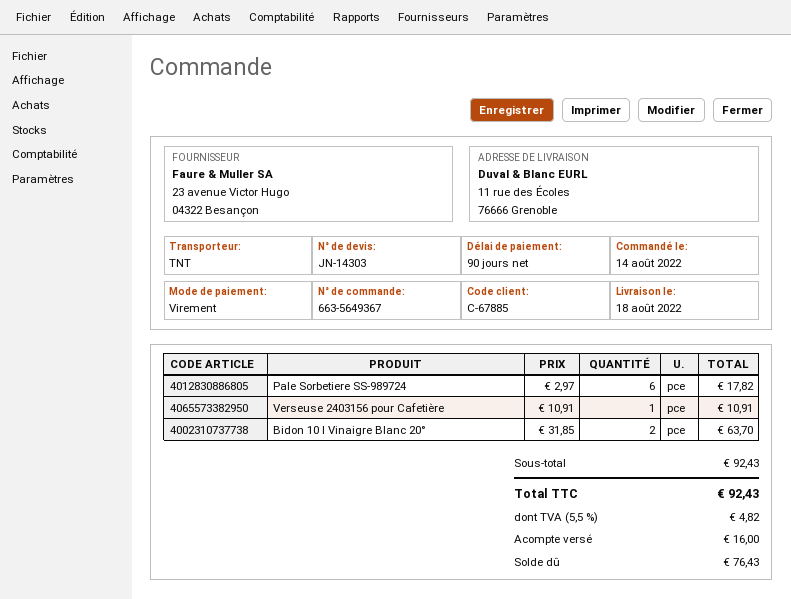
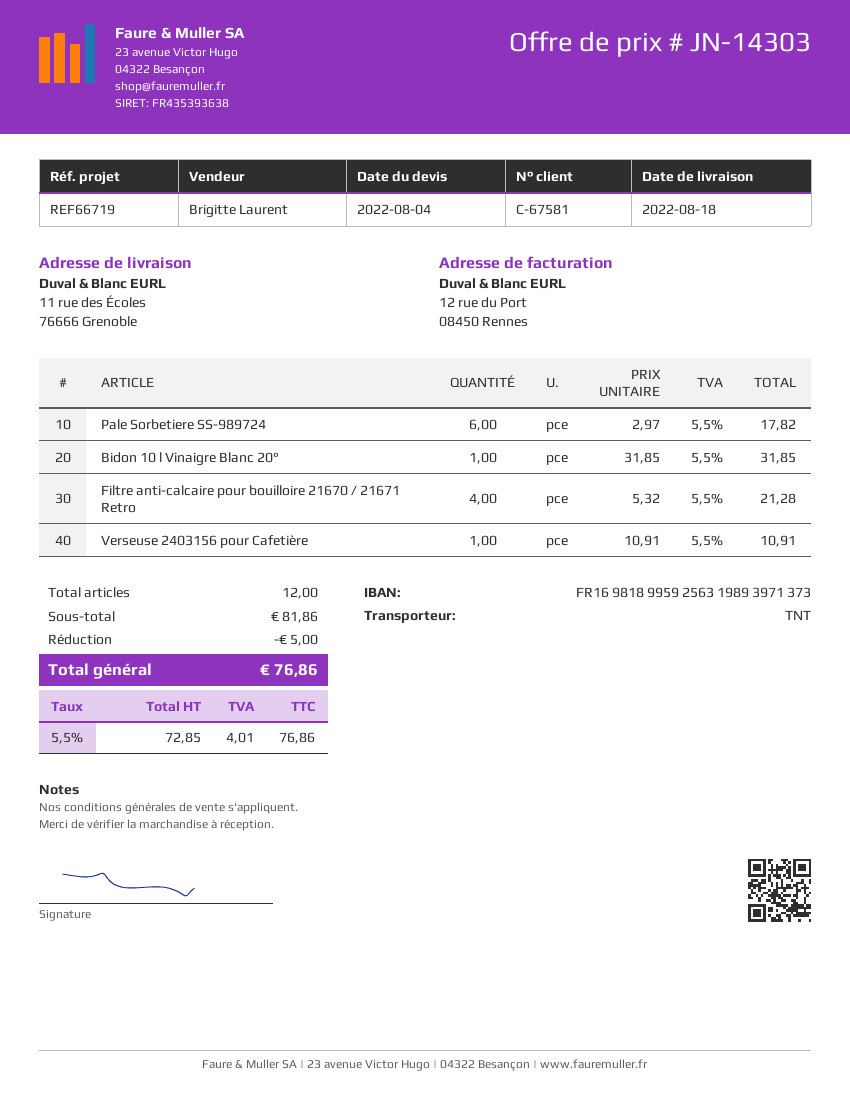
customer number: C-67885 -> C-67581
Bidon 10 l Vinaigre Blanc 20°: 2 x 31.85 = 63.70 -> 1 x 31.85 = 31.85
Filtre anti-calcaire pour bouilloire 21670 / 21671 Retro: none -> 4 x 5.32 = 21.28
subtotal: 92.43 -> 81.86
discount: none -> 5.00
tax: 5.5% = 4.82 -> 5.5% = 4.01
total: 92.43 -> 76.86

